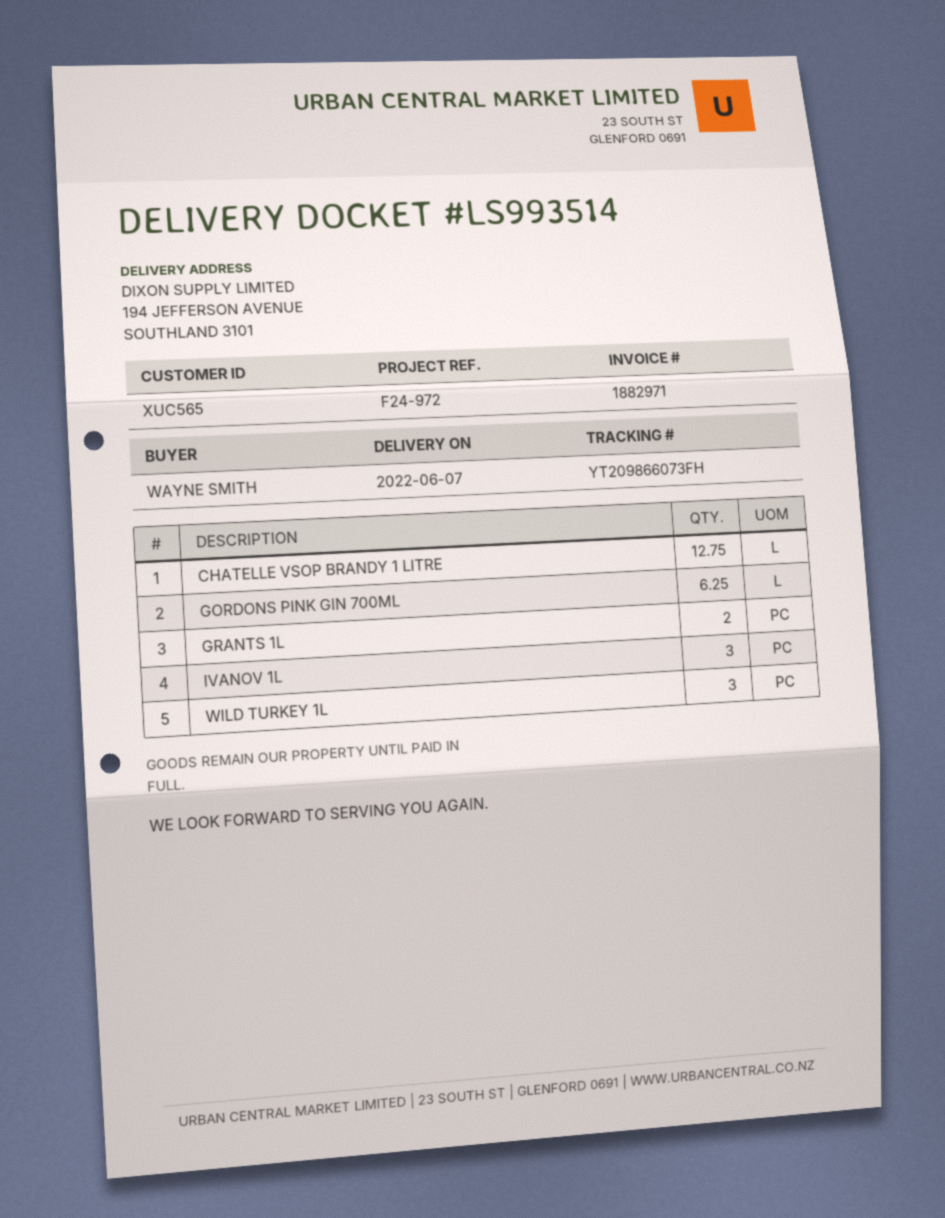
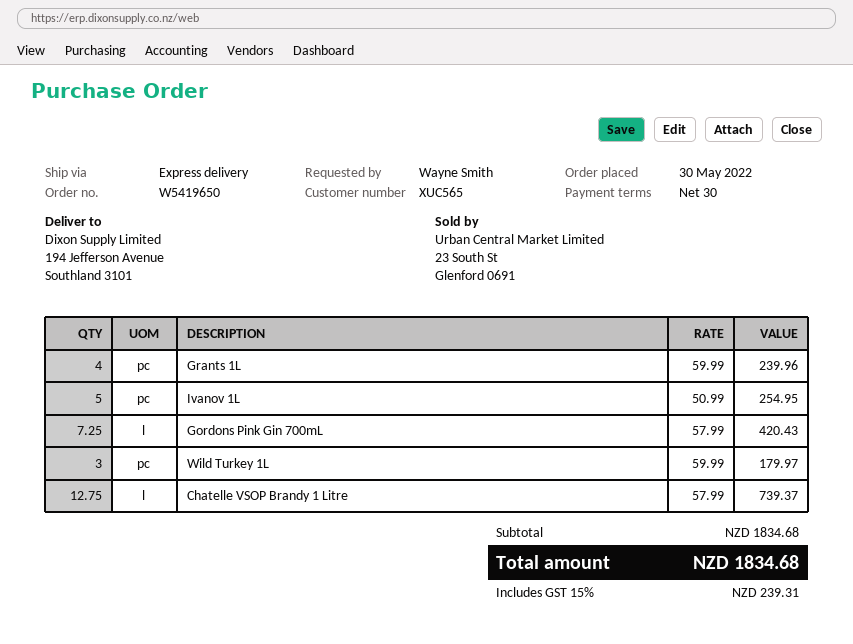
GORDONS PINK GIN 700ML: 6.25 -> 7.25
GRANTS 1L: 2 -> 4
IVANOV 1L: 3 -> 5

